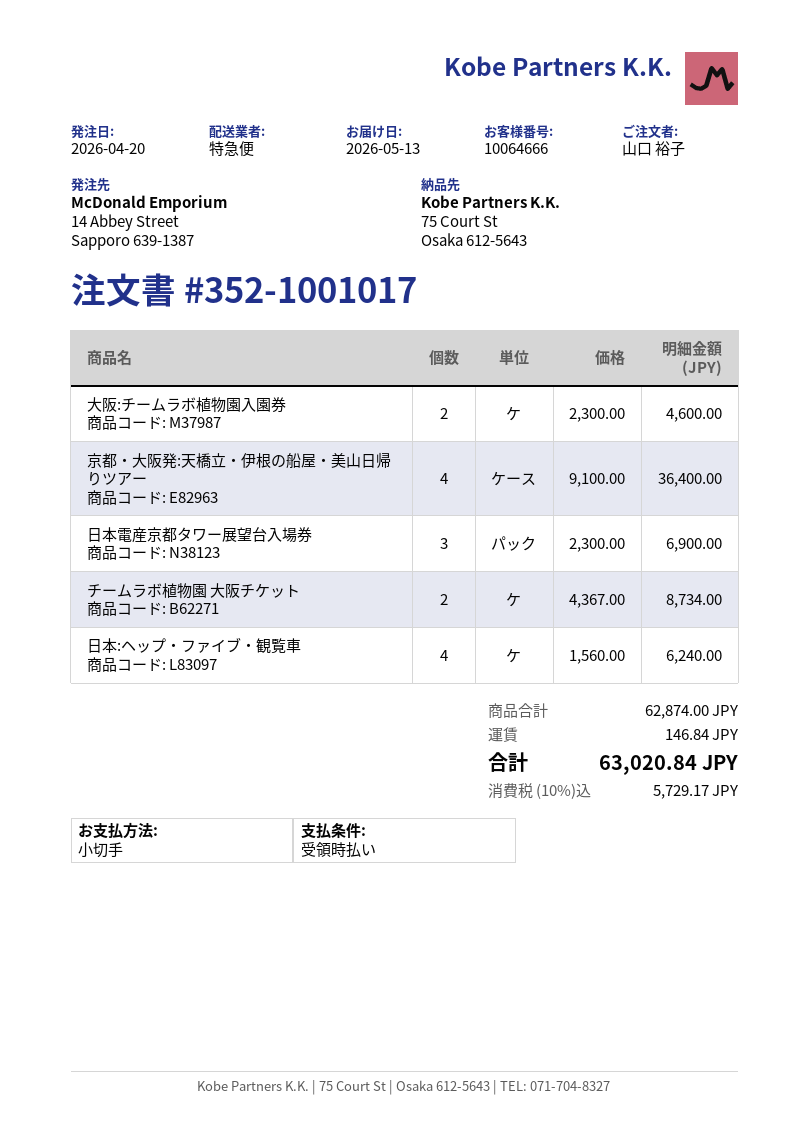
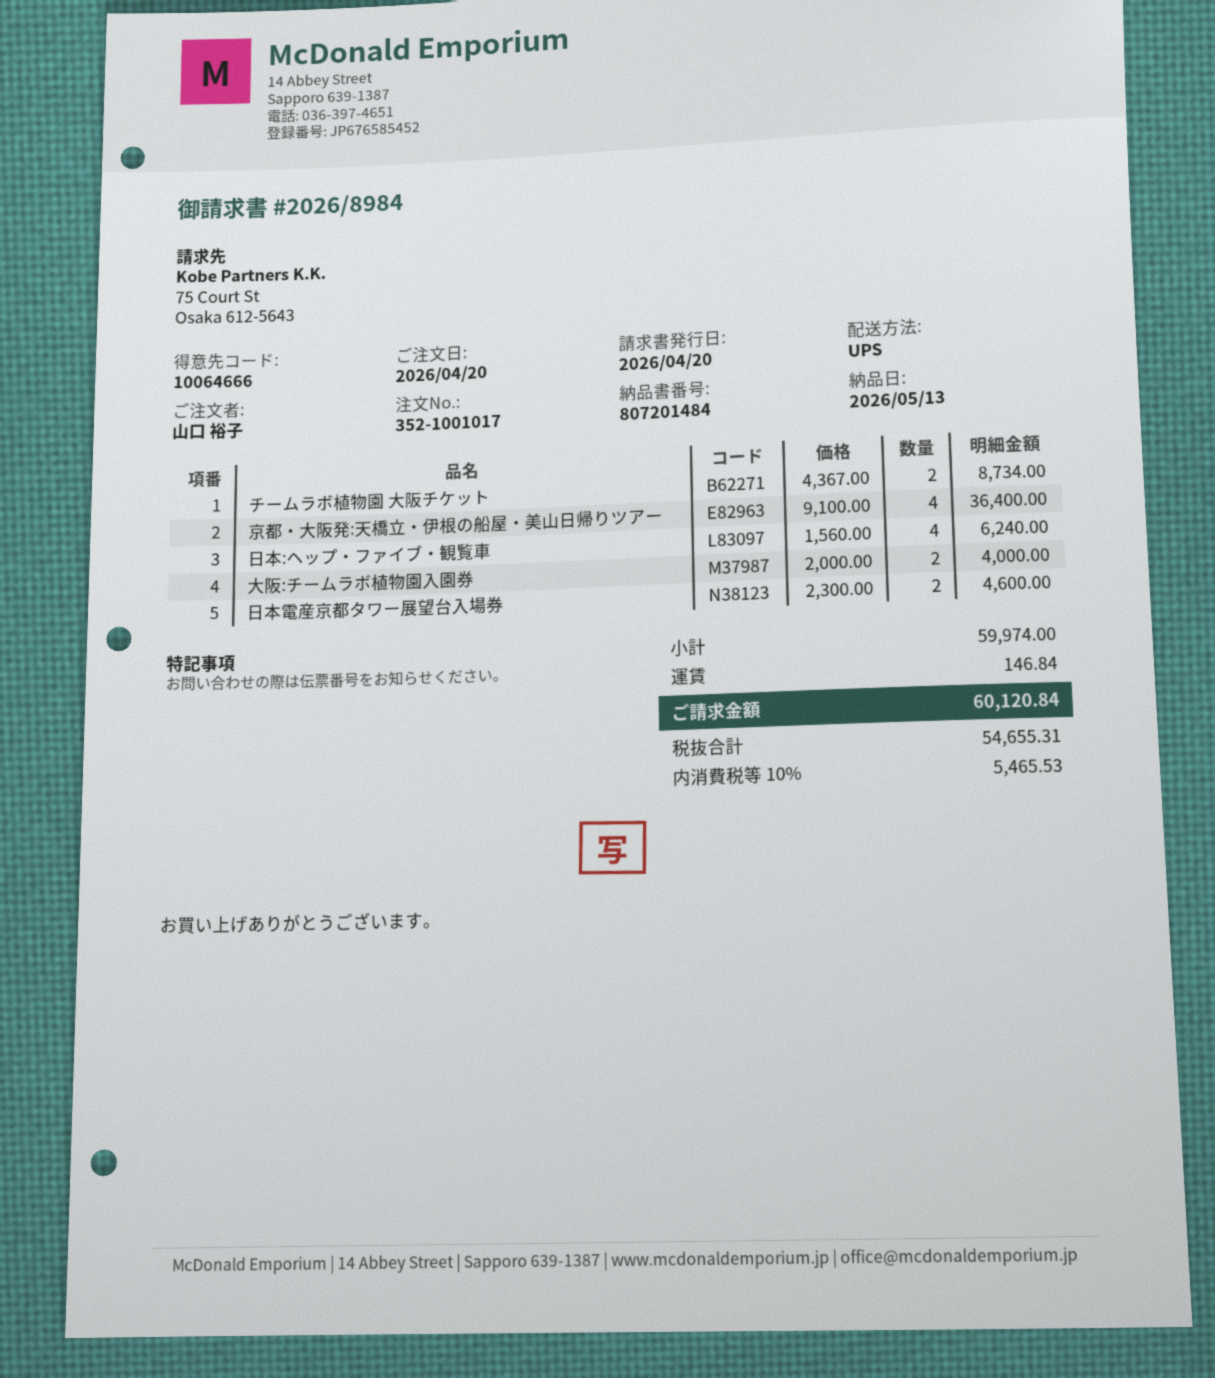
shipping method: express -> UPS
大阪:チームラボ植物園入園券: 2 x 2300.00 = 4600.00 -> 2 x 2000.00 = 4000.00
日本電産京都タワー展望台入場券: 3 x 2300.00 = 6900.00 -> 2 x 2300.00 = 4600.00
subtotal: 62874.00 -> 59974.00
tax: 10% = 5729.17 -> 10% = 5465.53
total: 63020.84 -> 60120.84

